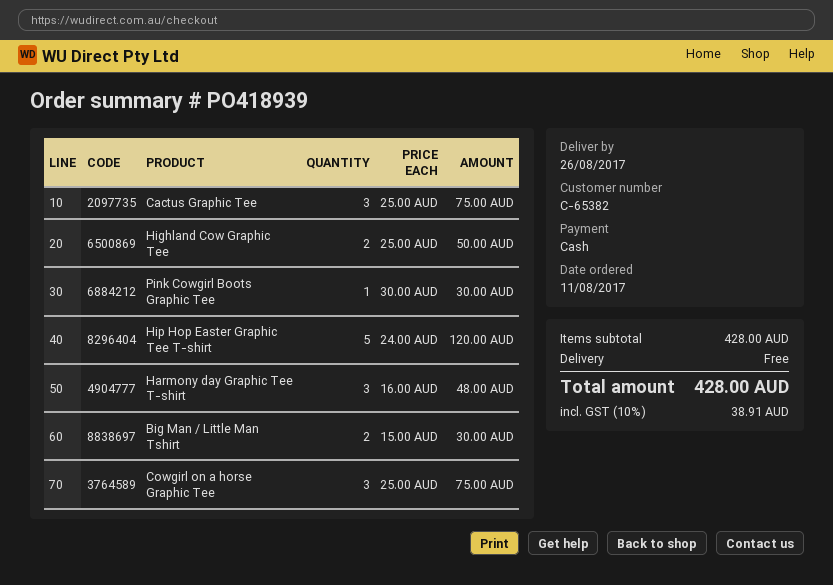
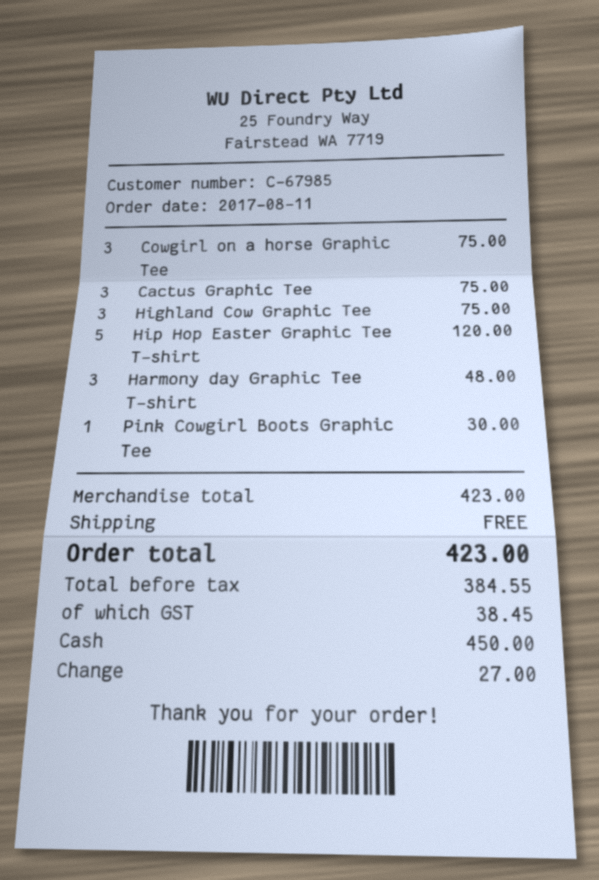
customer number: C-65382 -> C-67985
Highland Cow Graphic Tee: 2 for 50.00 -> 3 for 75.00
Big Man / Little Man Tshirt: 2 for 30.00 -> none
subtotal: 428.00 -> 423.00
tax: 38.91 -> 38.45
total: 428.00 -> 423.00

